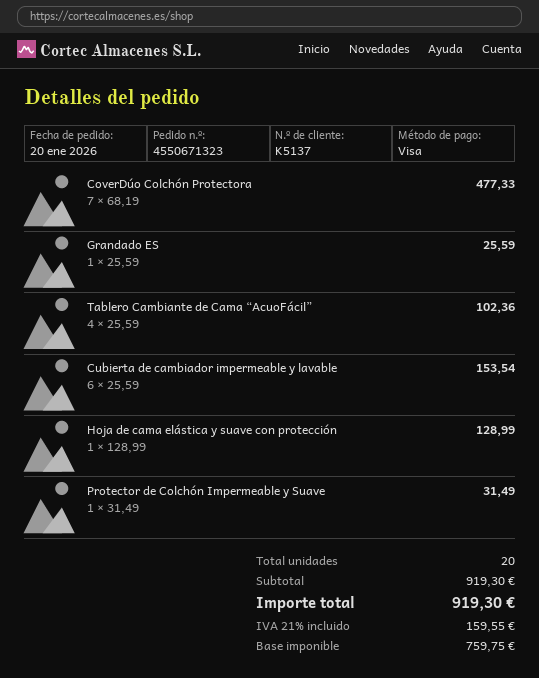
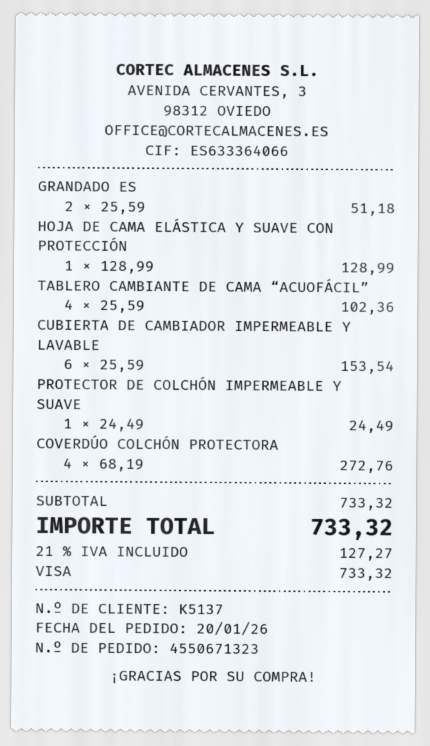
CoverDúo Colchón Protectora: 7 x 68.19 = 477.33 -> 4 x 68.19 = 272.76
Grandado ES: 1 x 25.59 = 25.59 -> 2 x 25.59 = 51.18
Protector de Colchón Impermeable y Suave: 1 x 31.49 = 31.49 -> 1 x 24.49 = 24.49
subtotal: 919.30 -> 733.32
tax: 21% = 159.55 -> 21% = 127.27
total: 919.30 -> 733.32

